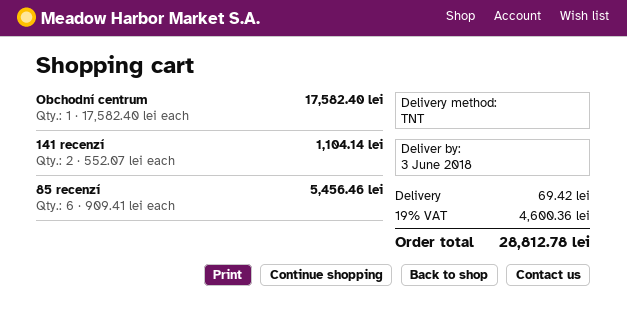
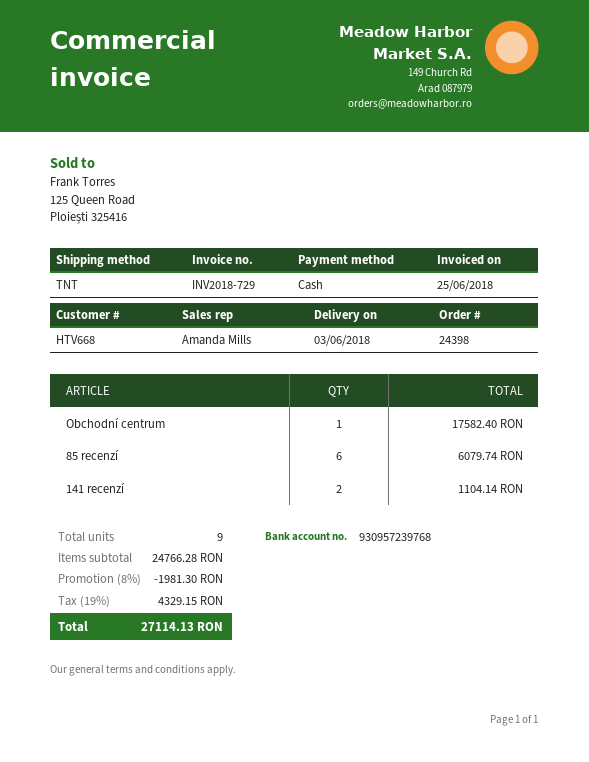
85 recenzí: 6 for 5456.46 -> 6 for 6079.74
discount: none -> 8% = 1981.30
shipping: 69.42 -> none
tax: 19% = 4600.36 -> 19% = 4329.15
total: 28812.78 -> 27114.13

